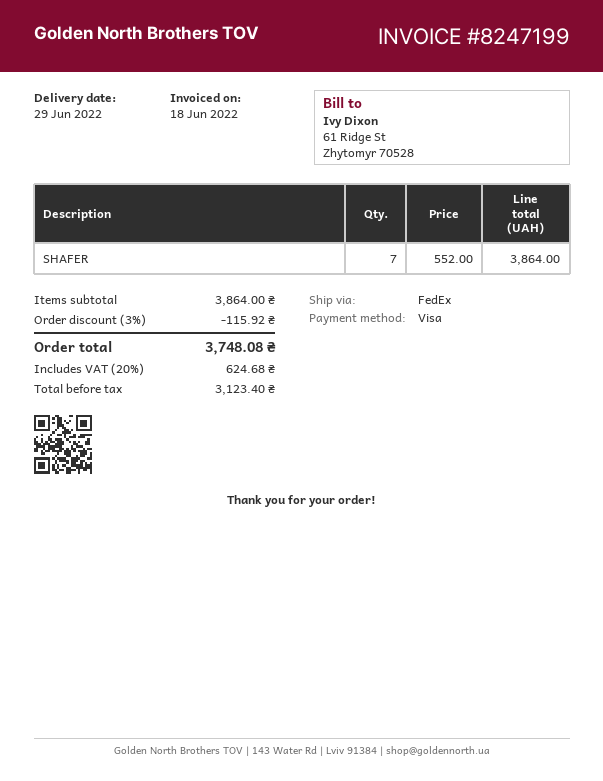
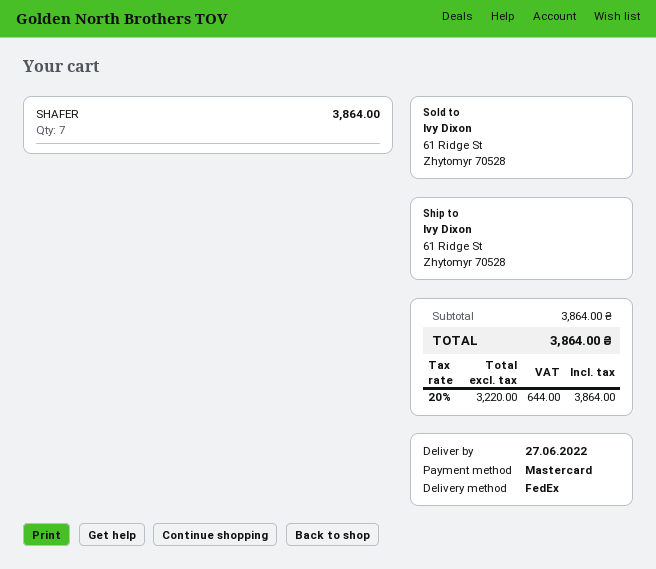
delivery date: 2022-06-29 -> 2022-06-27
payment method: Visa -> Mastercard
discount: 3% = 115.92 -> none
net: 3123.40 -> 3220.00
tax: 20% = 624.68 -> 20% = 644.00
total: 3748.08 -> 3864.00

